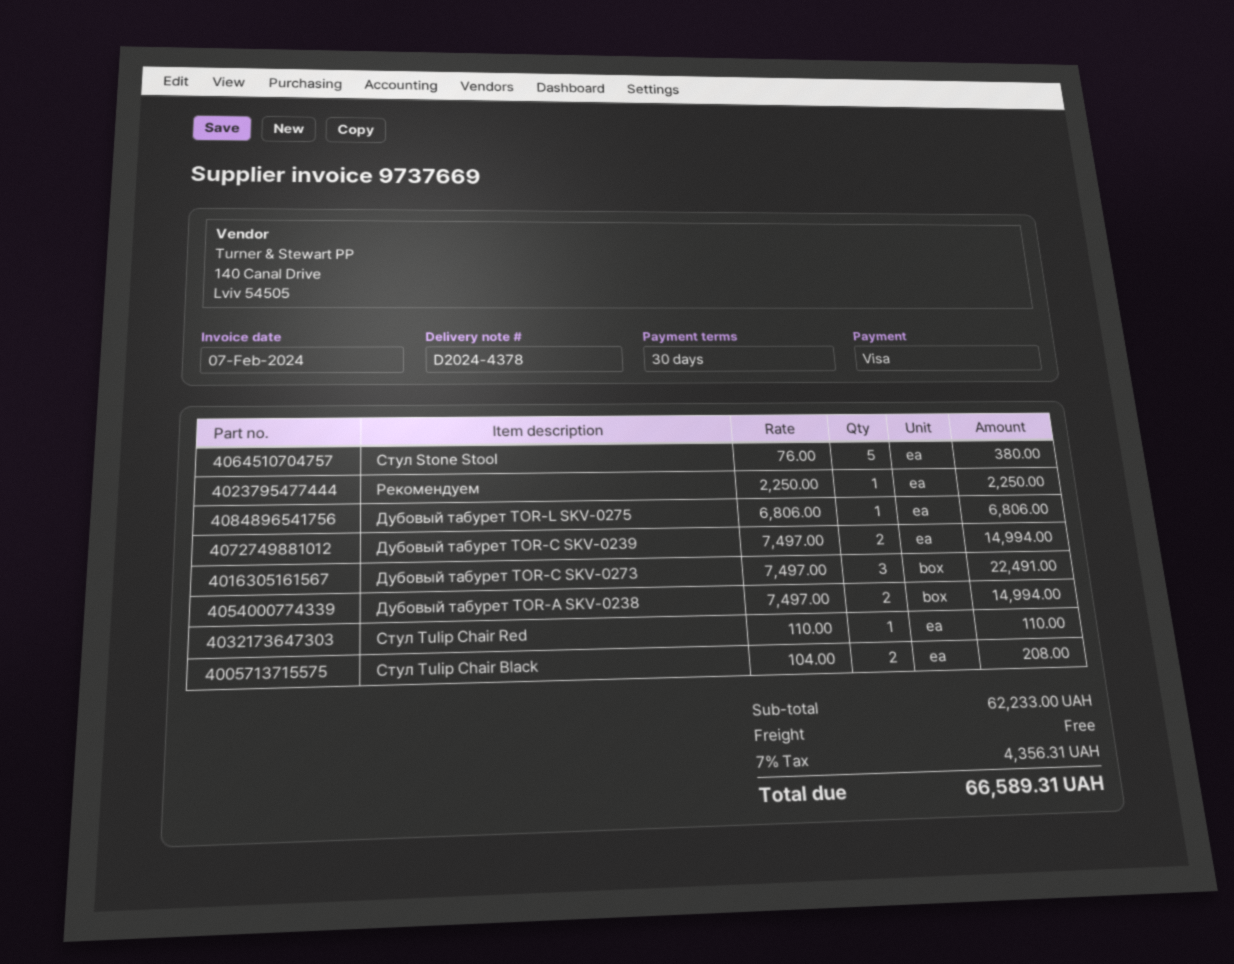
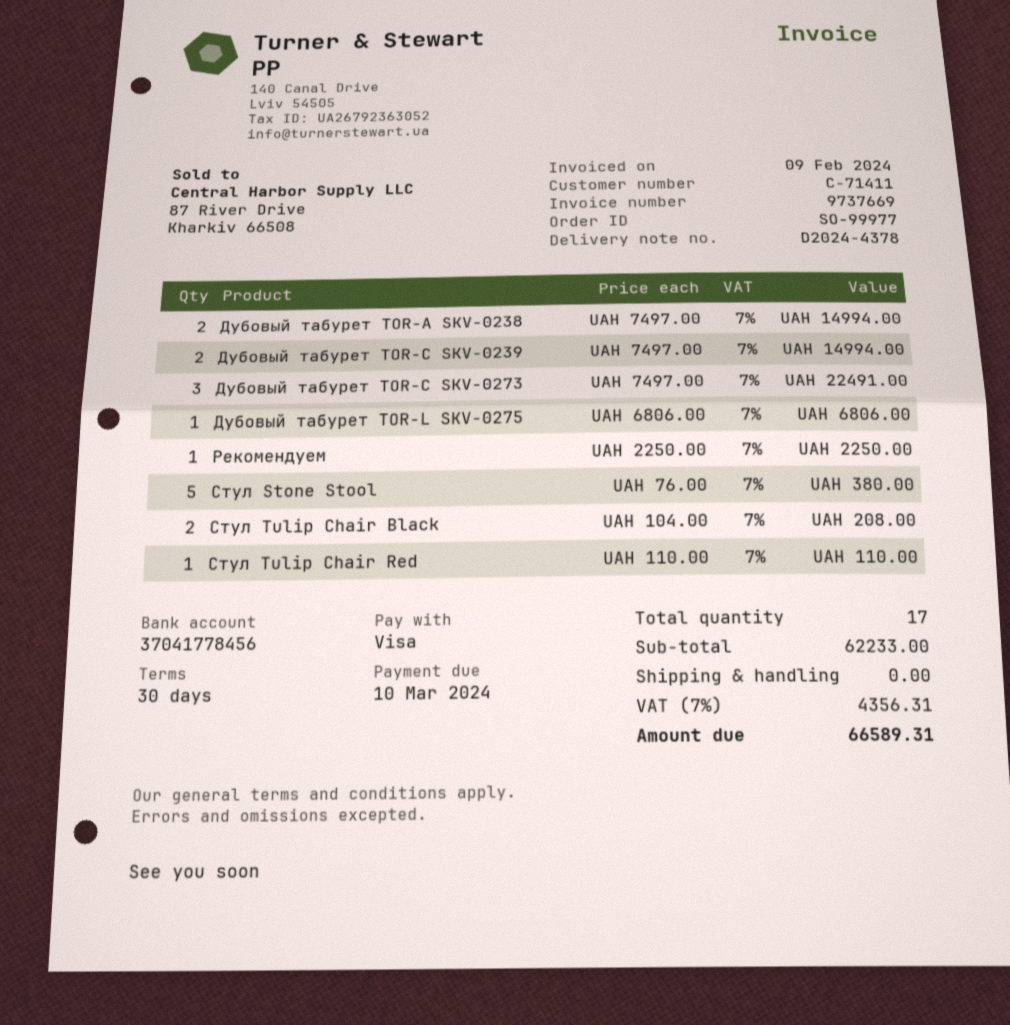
invoice date: 2024-02-07 -> 2024-02-09

